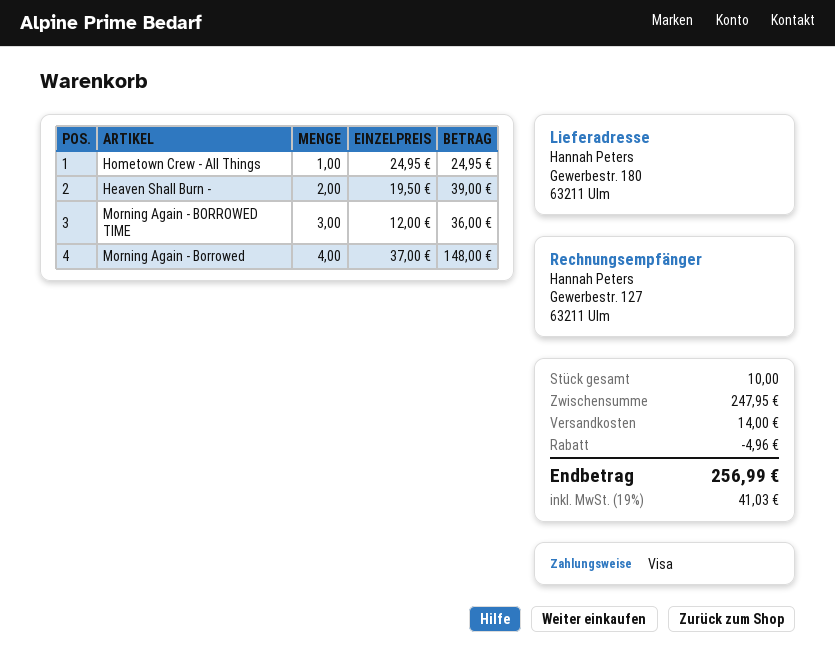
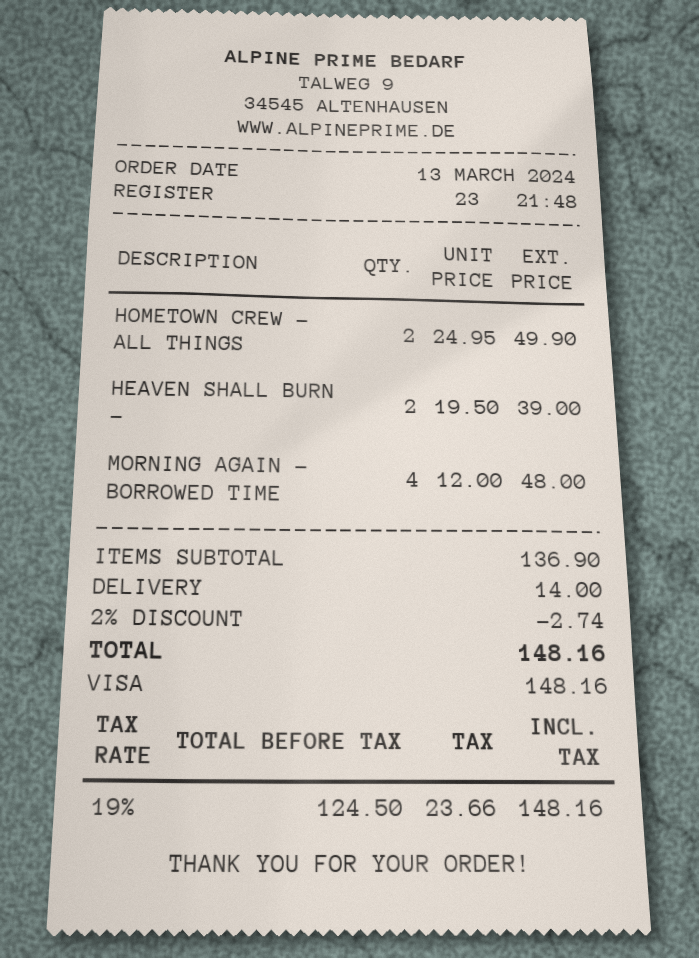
Hometown Crew - All Things: 1 x 24.95 = 24.95 -> 2 x 24.95 = 49.90
Morning Again - BORROWED TIME: 3 x 12.00 = 36.00 -> 4 x 12.00 = 48.00
Morning Again - Borrowed: 4 x 37.00 = 148.00 -> none
subtotal: 247.95 -> 136.90
discount: 4.96 -> 2.74
tax: 19% = 41.03 -> 19% = 23.66
total: 256.99 -> 148.16

